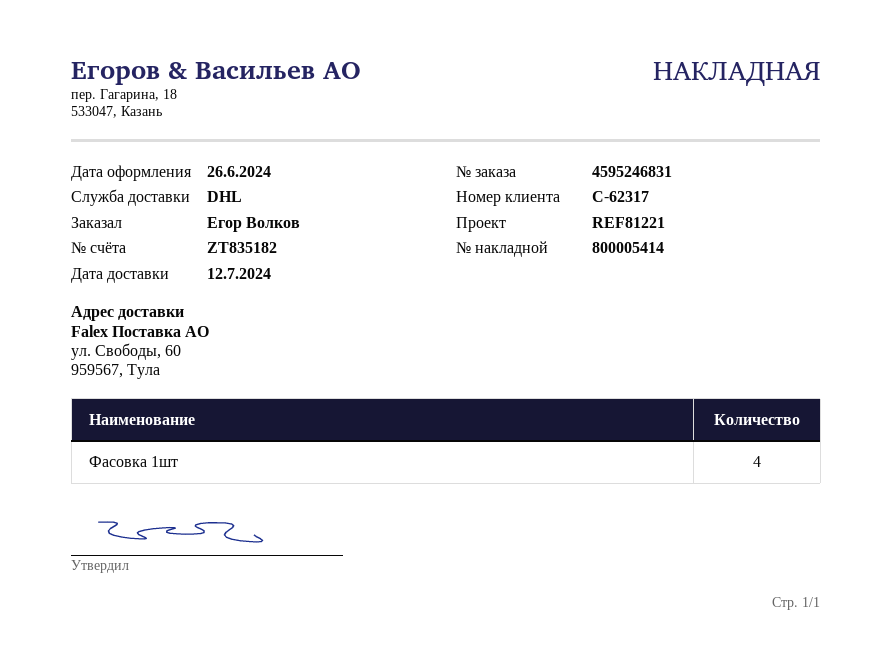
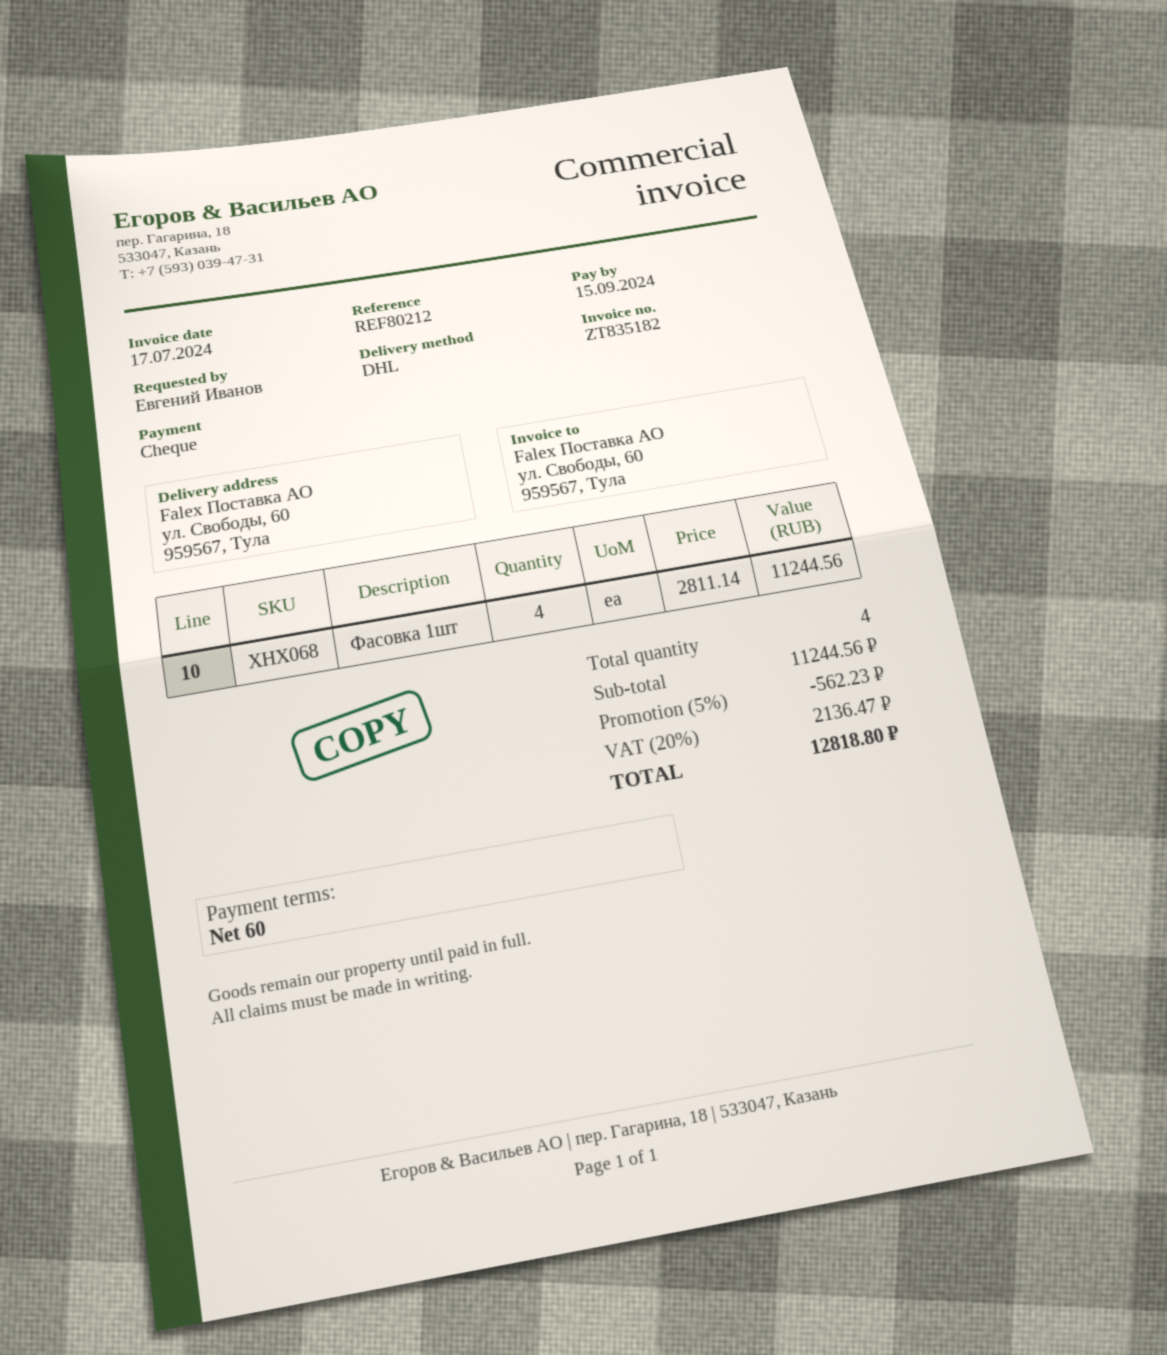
reference: REF81221 -> REF80212
ordered by: Егор Волков -> Евгений Иванов

